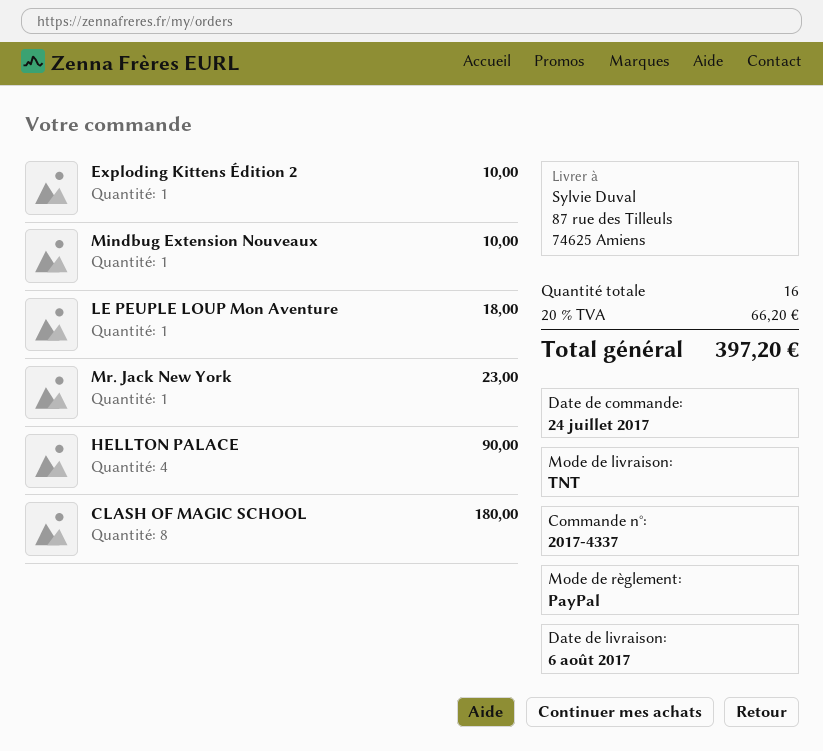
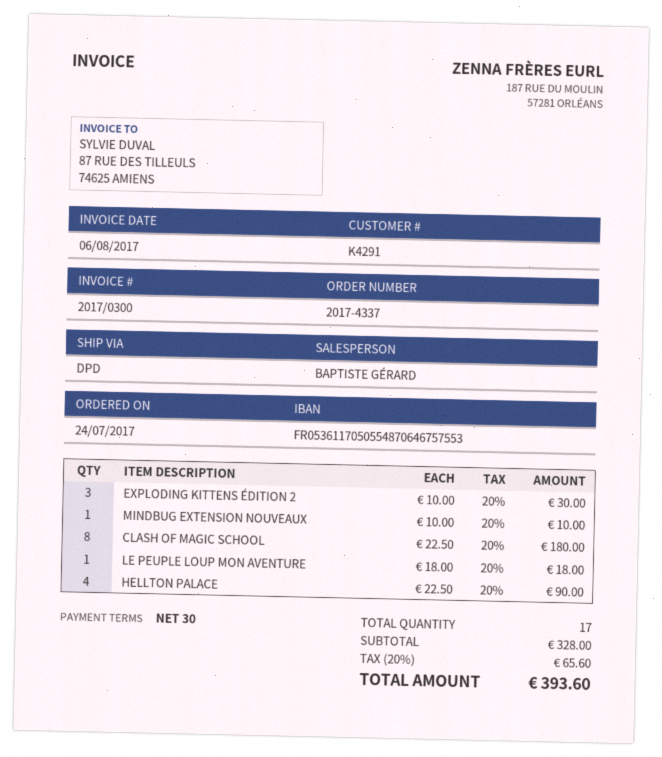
shipping method: TNT -> DPD
Exploding Kittens Édition 2: 1 for 10.00 -> 3 for 30.00
Mr. Jack New York: 1 for 23.00 -> none
total quantity: 16 -> 17
tax: 20% = 66.20 -> 20% = 65.60
total: 397.20 -> 393.60

